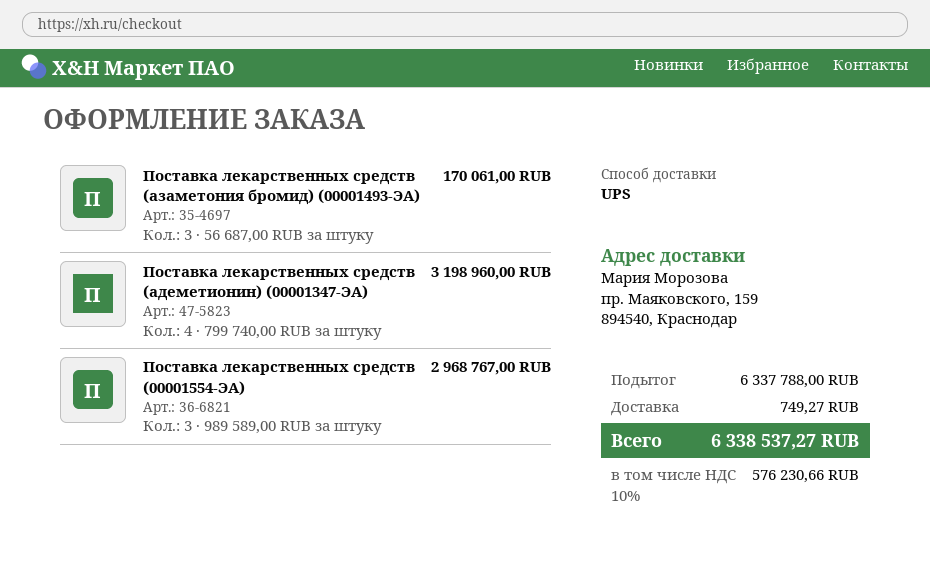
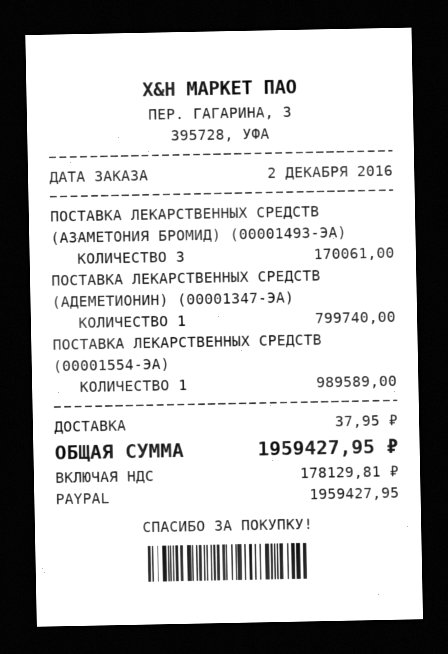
Поставка лекарственных средств (адеметионин) (00001347-ЭА): 4 for 3198960.00 -> 1 for 799740.00
Поставка лекарственных средств (00001554-ЭА): 3 for 2968767.00 -> 1 for 989589.00
shipping: 749.27 -> 37.95
tax: 576230.66 -> 178129.81
total: 6338537.27 -> 1959427.95

